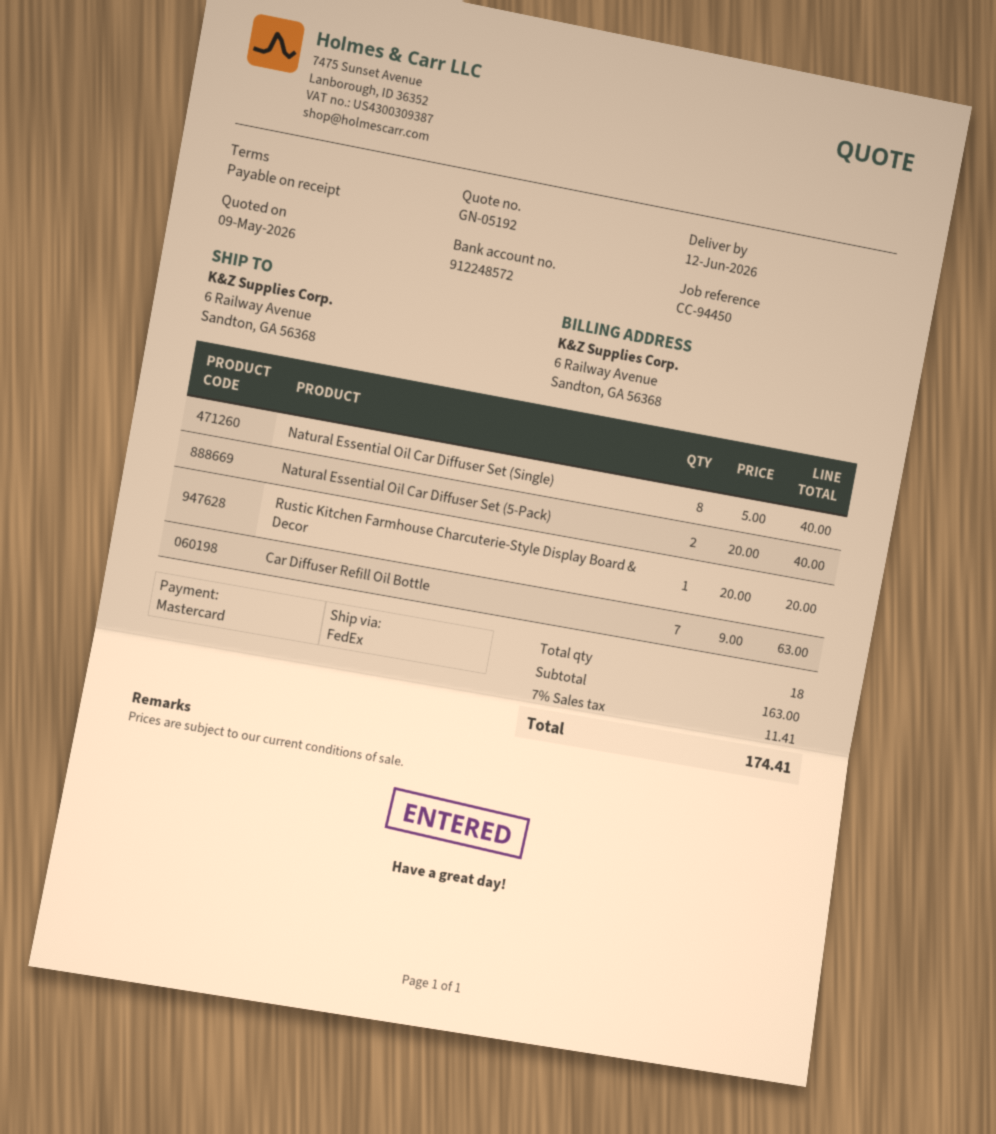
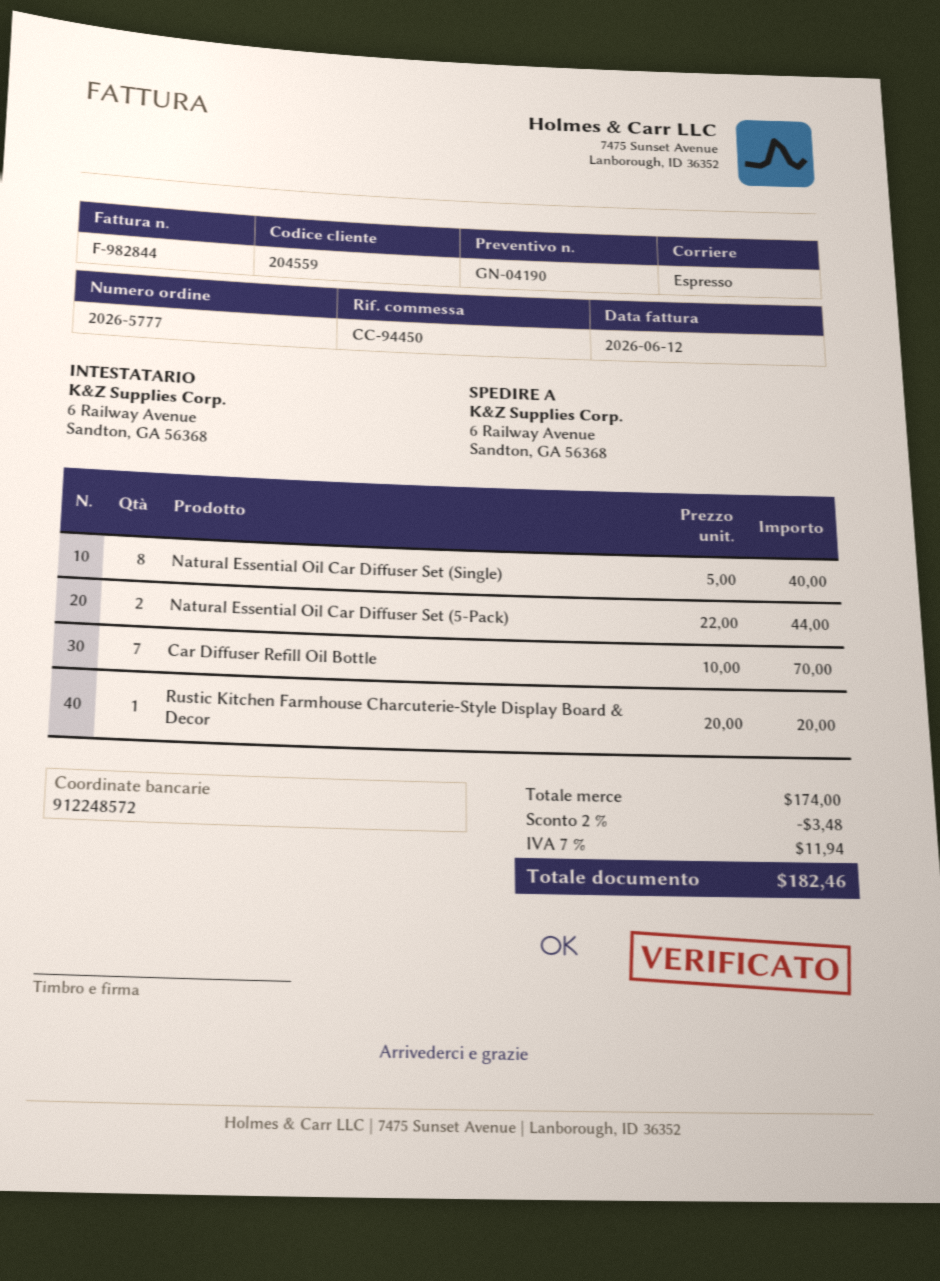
quote number: GN-05192 -> GN-04190
shipping method: FedEx -> express
Natural Essential Oil Car Diffuser Set (5-Pack): 2 x 20.00 = 40.00 -> 2 x 22.00 = 44.00
Car Diffuser Refill Oil Bottle: 7 x 9.00 = 63.00 -> 7 x 10.00 = 70.00
subtotal: 163.00 -> 174.00
discount: none -> 2% = 3.48
tax: 7% = 11.41 -> 7% = 11.94
total: 174.41 -> 182.46

